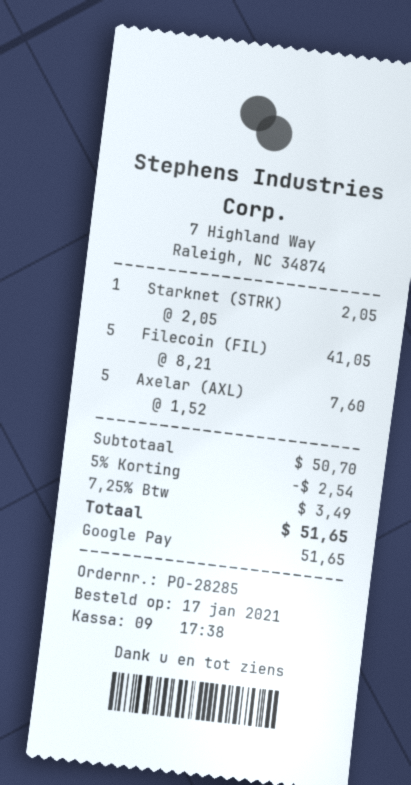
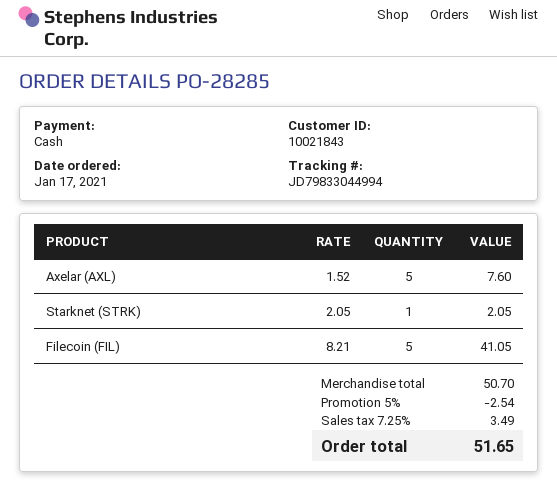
payment method: Google Pay -> cash

